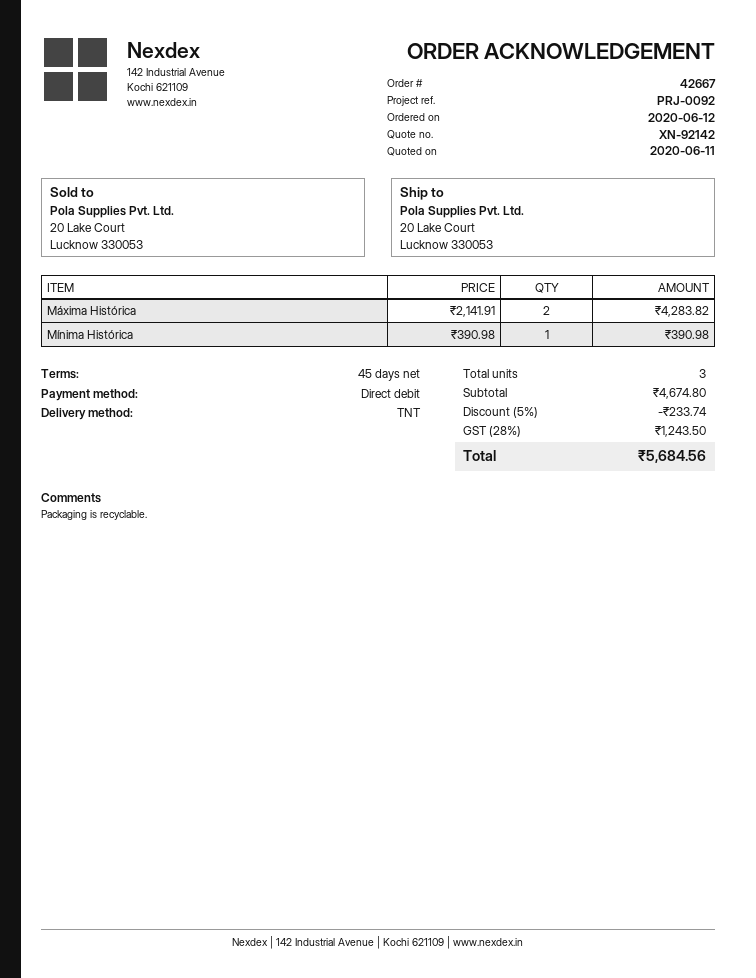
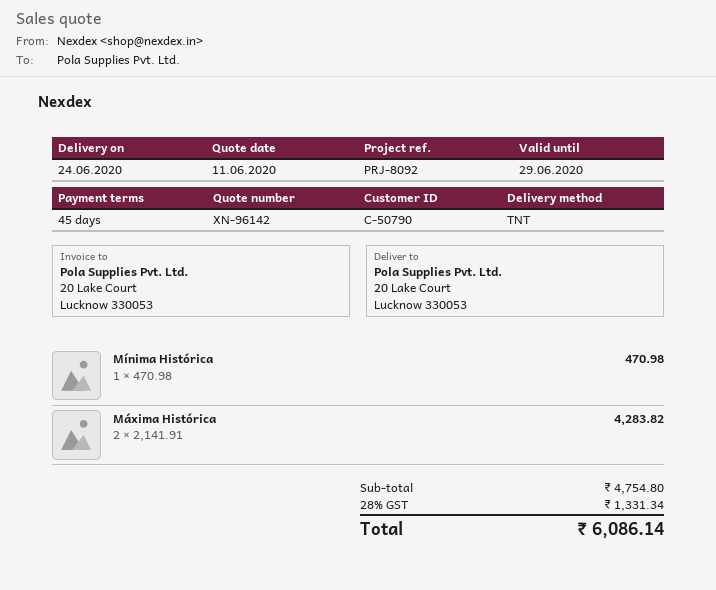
quote number: XN-92142 -> XN-96142
reference: PRJ-0092 -> PRJ-8092
Mínima Histórica: 1 x 390.98 = 390.98 -> 1 x 470.98 = 470.98
subtotal: 4674.80 -> 4754.80
discount: 5% = 233.74 -> none
tax: 28% = 1243.50 -> 28% = 1331.34
total: 5684.56 -> 6086.14

